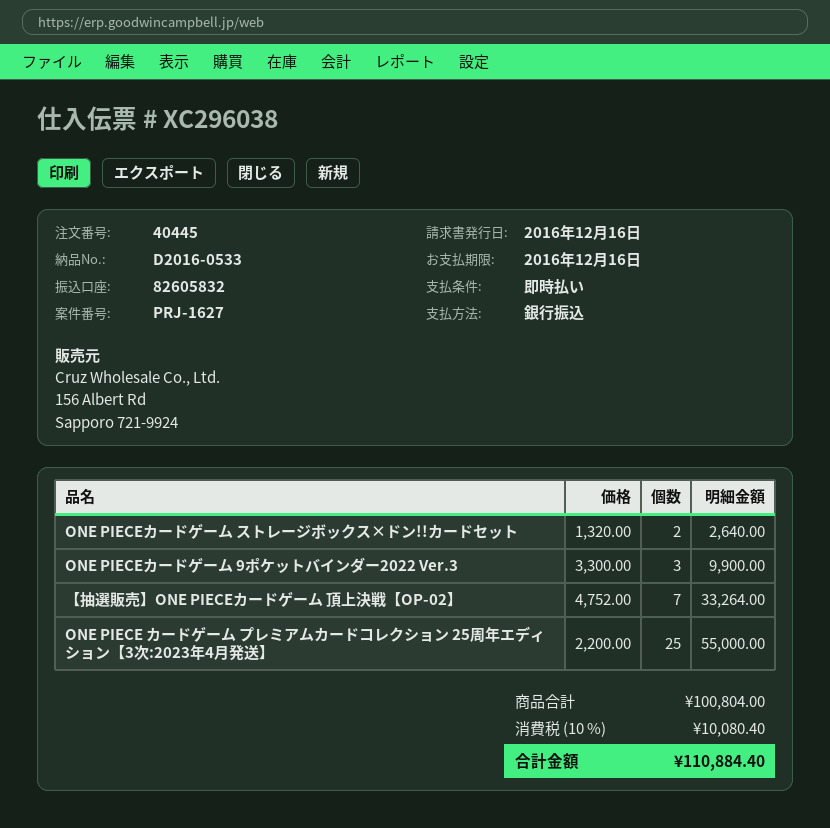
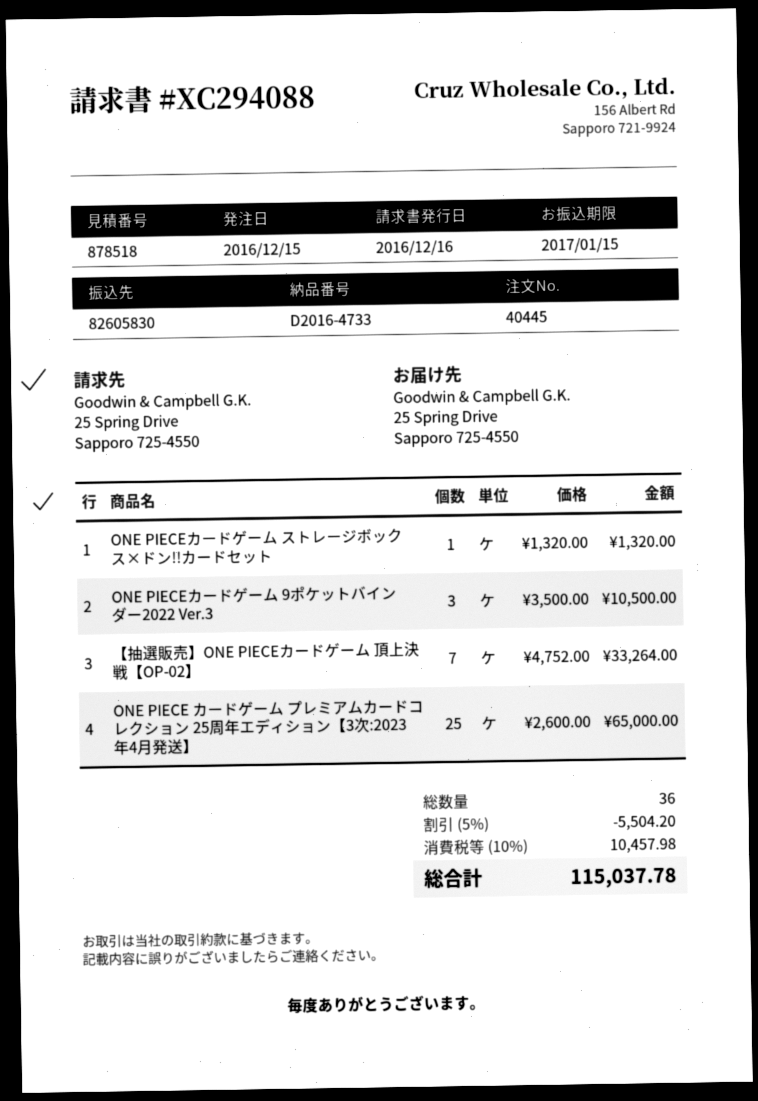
delivery note number: D2016-0533 -> D2016-4733
invoice number: XC296038 -> XC294088
due date: 2016-12-16 -> 2017-01-15
bank account: 82605832 -> 82605830
ONE PIECEカードゲーム ストレージボックス×ドン!!カードセット: 2 x 1320.00 = 2640.00 -> 1 x 1320.00 = 1320.00
ONE PIECEカードゲーム 9ポケットバインダー2022 Ver.3: 3 x 3300.00 = 9900.00 -> 3 x 3500.00 = 10500.00
ONE PIECE カードゲーム プレミアムカードコレクション 25周年エディション【3次:2023年4月発送】: 25 x 2200.00 = 55000.00 -> 25 x 2600.00 = 65000.00
discount: none -> 5% = 5504.20
tax: 10% = 10080.40 -> 10% = 10457.98
total: 110884.40 -> 115037.78

